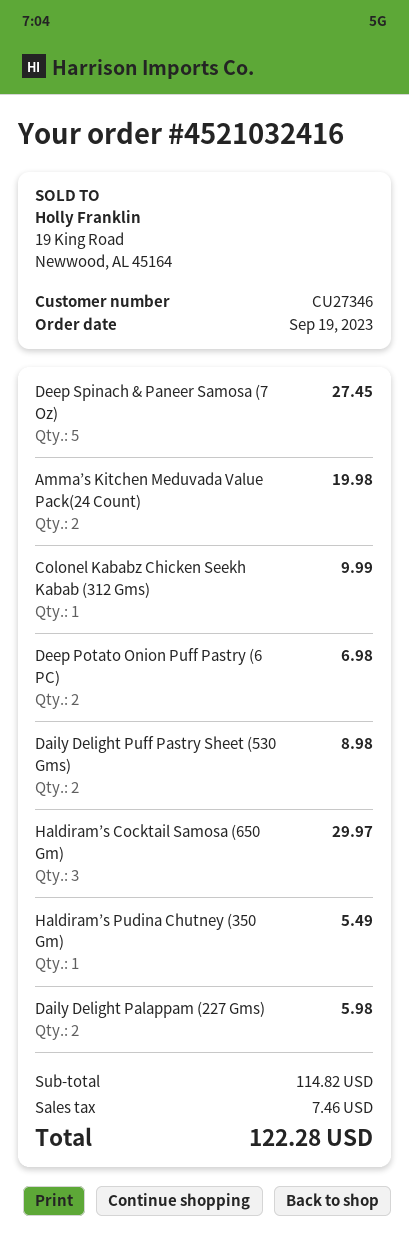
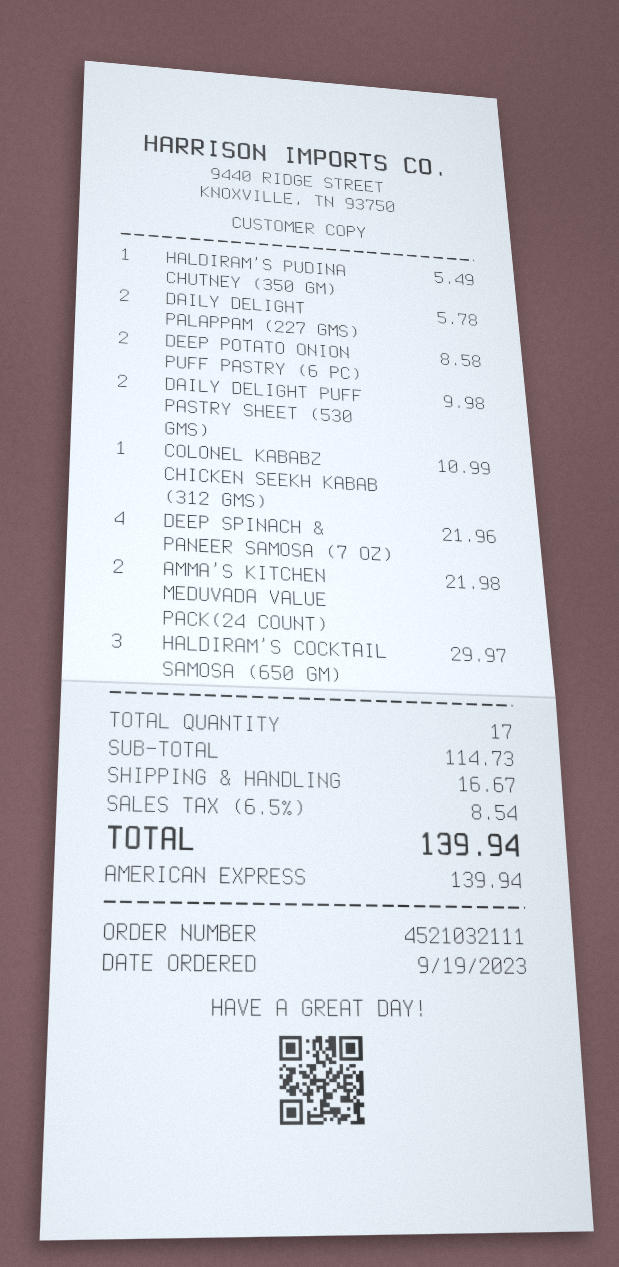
order number: 4521032416 -> 4521032111
Deep Spinach & Paneer Samosa (7 Oz): 5 for 27.45 -> 4 for 21.96
Amma’s Kitchen Meduvada Value Pack(24 Count): 2 for 19.98 -> 2 for 21.98
Colonel Kababz Chicken Seekh Kabab (312 Gms): 1 for 9.99 -> 1 for 10.99
Deep Potato Onion Puff Pastry (6 PC): 2 for 6.98 -> 2 for 8.58
Daily Delight Puff Pastry Sheet (530 Gms): 2 for 8.98 -> 2 for 9.98
Daily Delight Palappam (227 Gms): 2 for 5.98 -> 2 for 5.78
subtotal: 114.82 -> 114.73
shipping: none -> 16.67
tax: 7.46 -> 8.54
total: 122.28 -> 139.94

